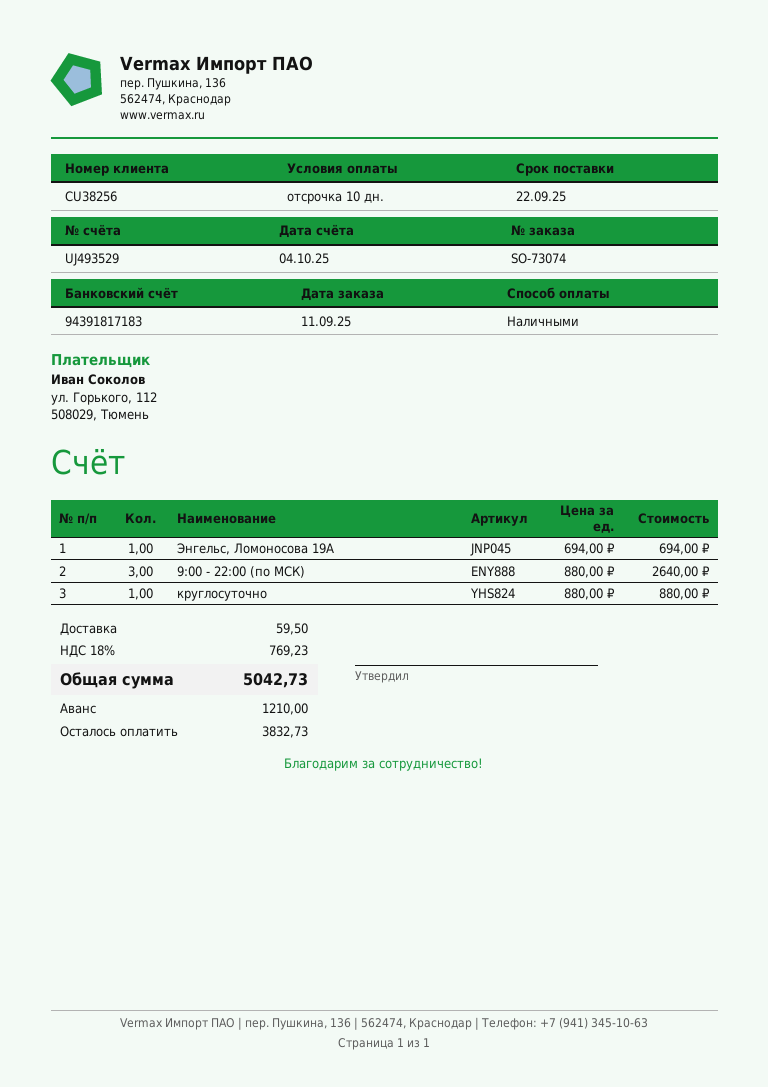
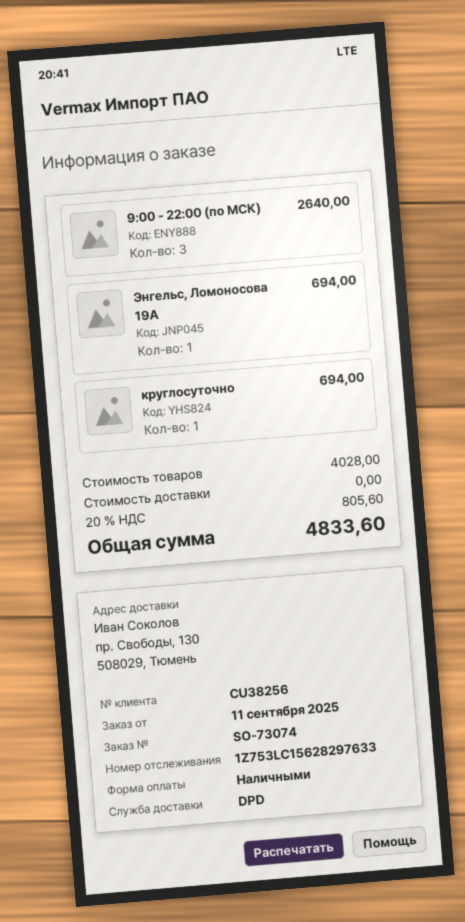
круглосуточно: 1 for 880.00 -> 1 for 694.00
shipping: 59.50 -> 0.00
tax: 18% = 769.23 -> 20% = 805.60
total: 5042.73 -> 4833.60

